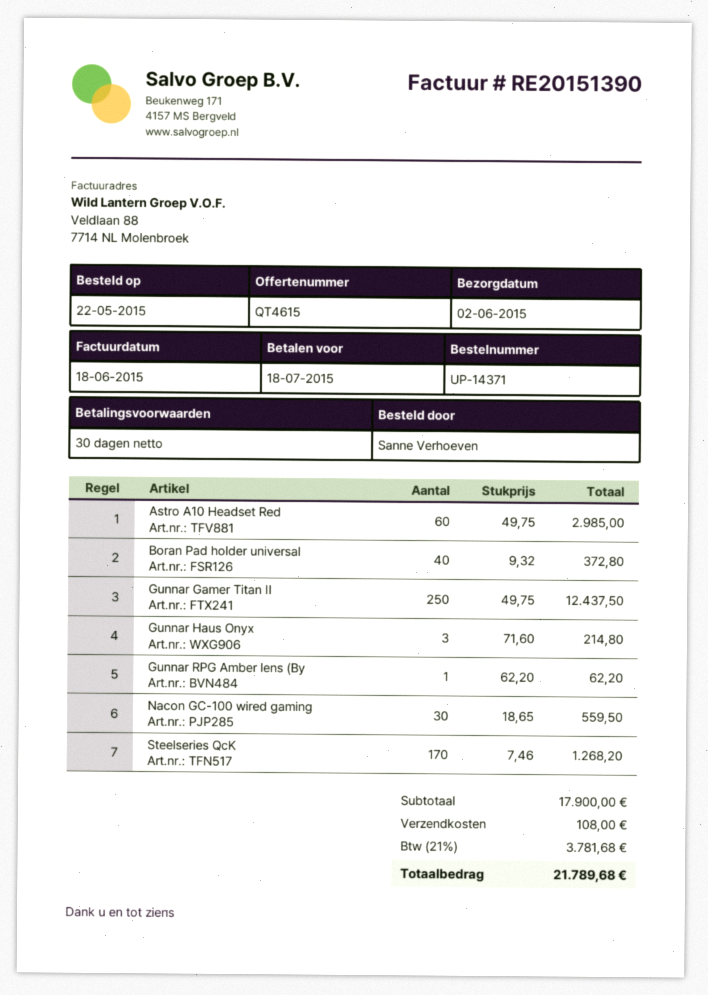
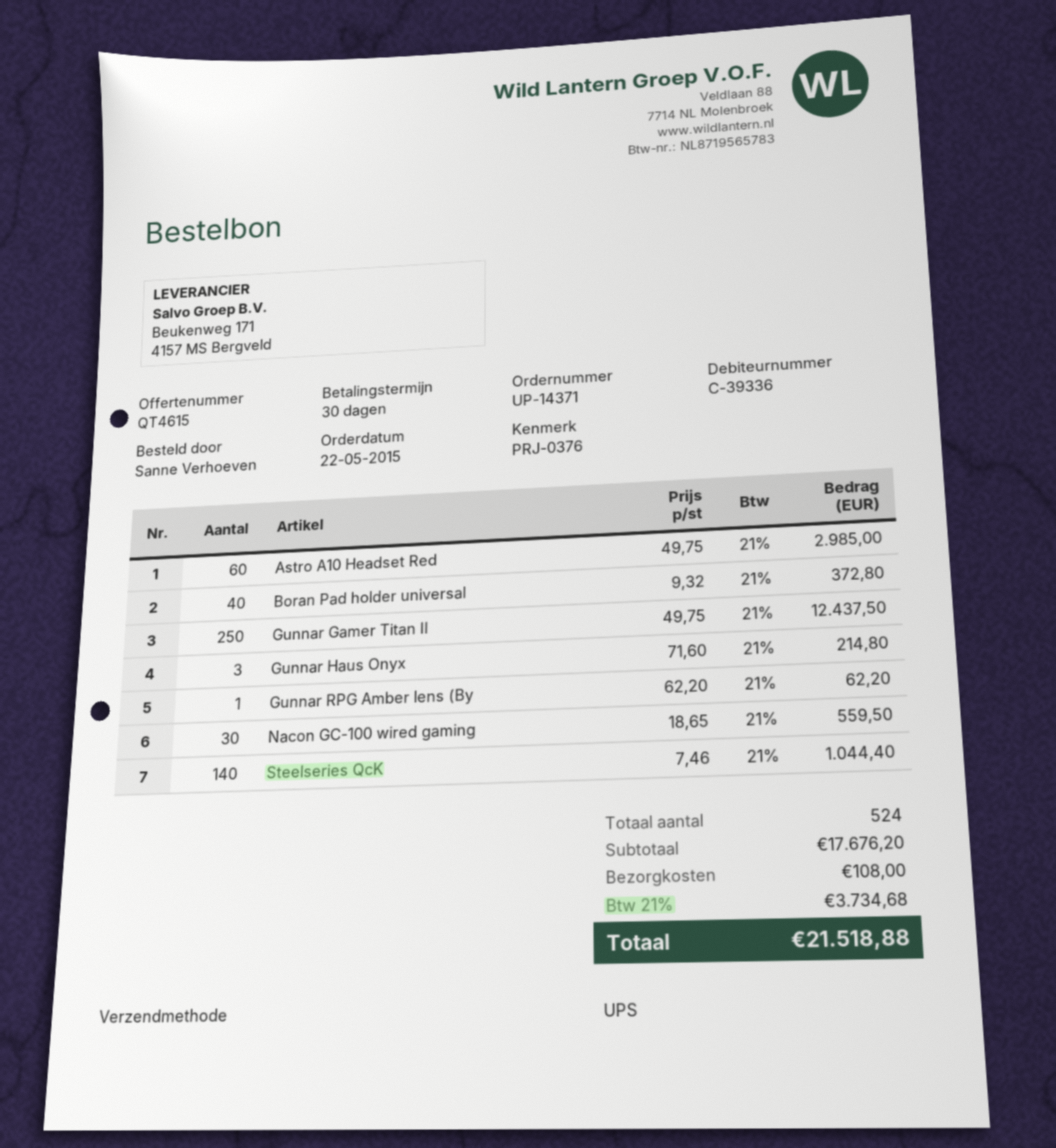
Steelseries QcK: 170 x 7.46 = 1268.20 -> 140 x 7.46 = 1044.40
subtotal: 17900.00 -> 17676.20
tax: 21% = 3781.68 -> 21% = 3734.68
total: 21789.68 -> 21518.88

